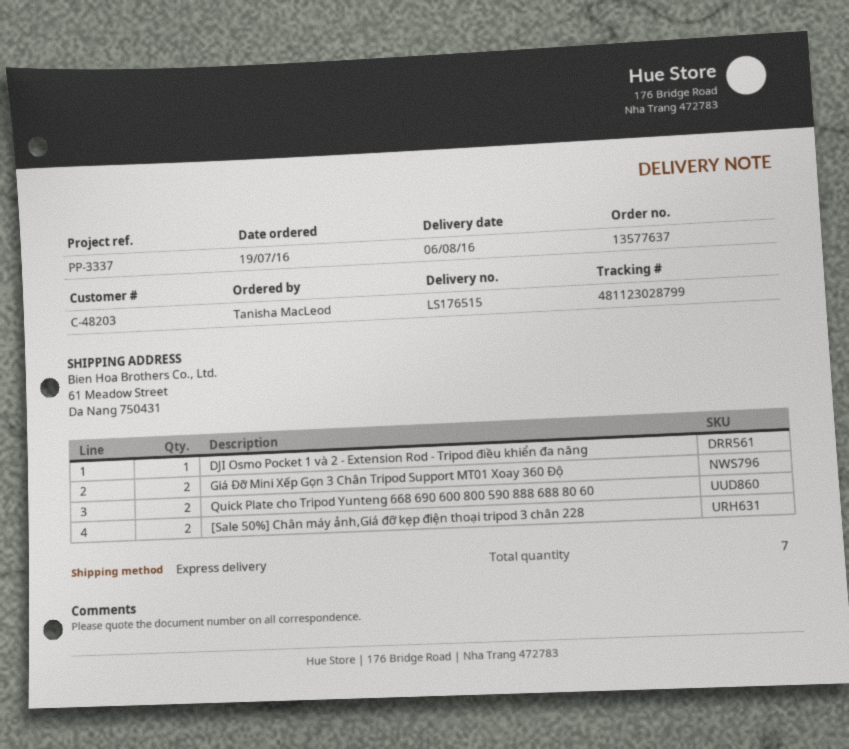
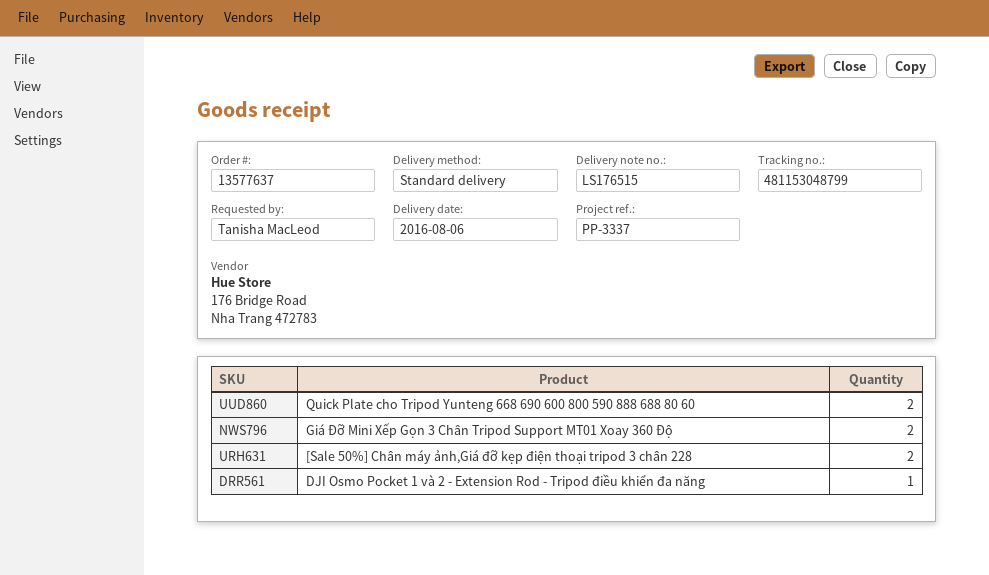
shipping method: express -> standard
tracking number: 481123028799 -> 481153048799

